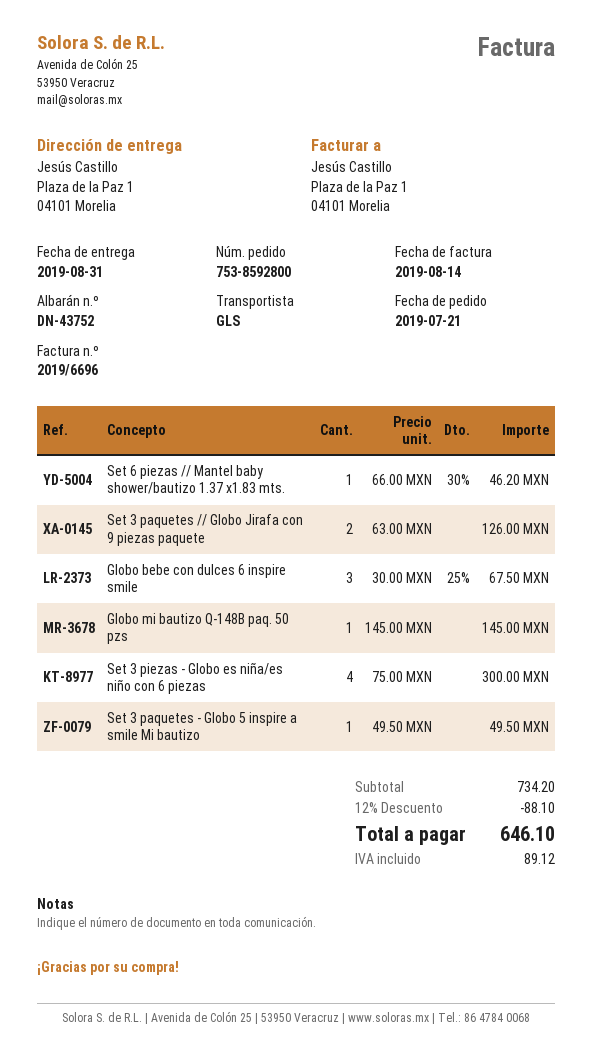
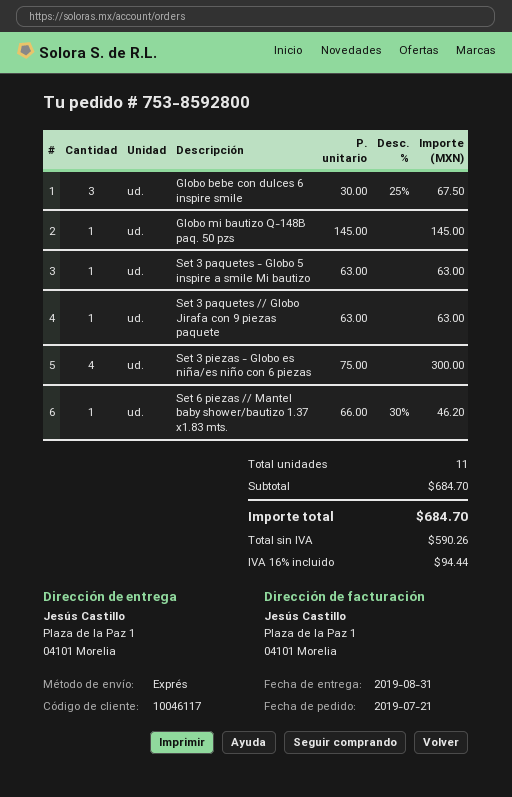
shipping method: GLS -> express
Set 3 paquetes // Globo Jirafa con 9 piezas paquete: 2 x 63.00 = 126.00 -> 1 x 63.00 = 63.00
Set 3 paquetes - Globo 5 inspire a smile Mi bautizo: 1 x 49.50 = 49.50 -> 1 x 63.00 = 63.00
subtotal: 734.20 -> 684.70
discount: 12% = 88.10 -> none
tax: 89.12 -> 94.44
total: 646.10 -> 684.70

